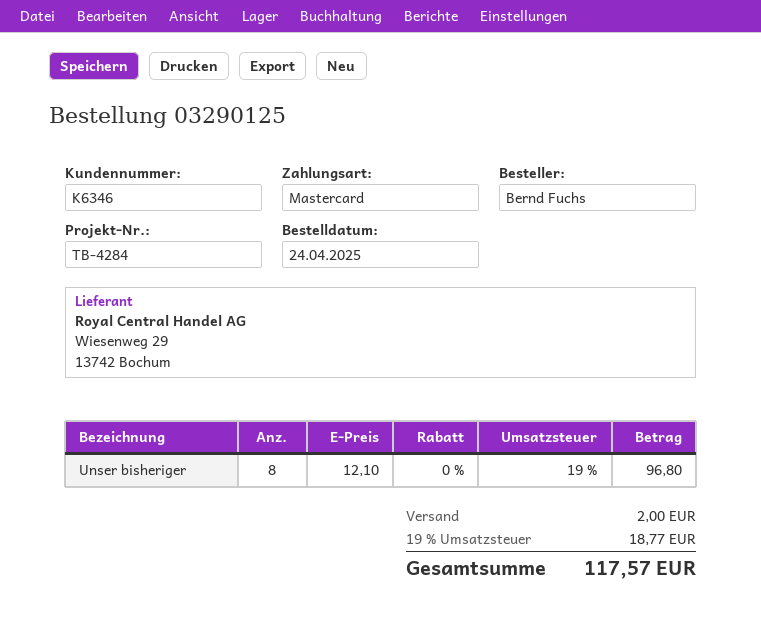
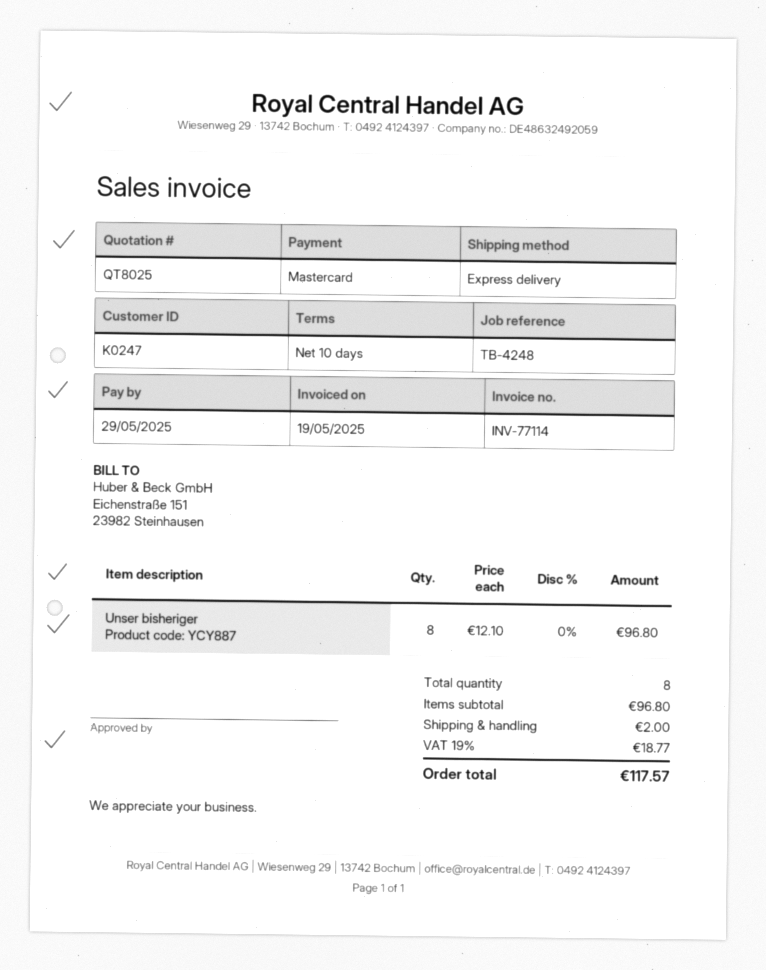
customer number: K6346 -> K0247
reference: TB-4284 -> TB-4248

